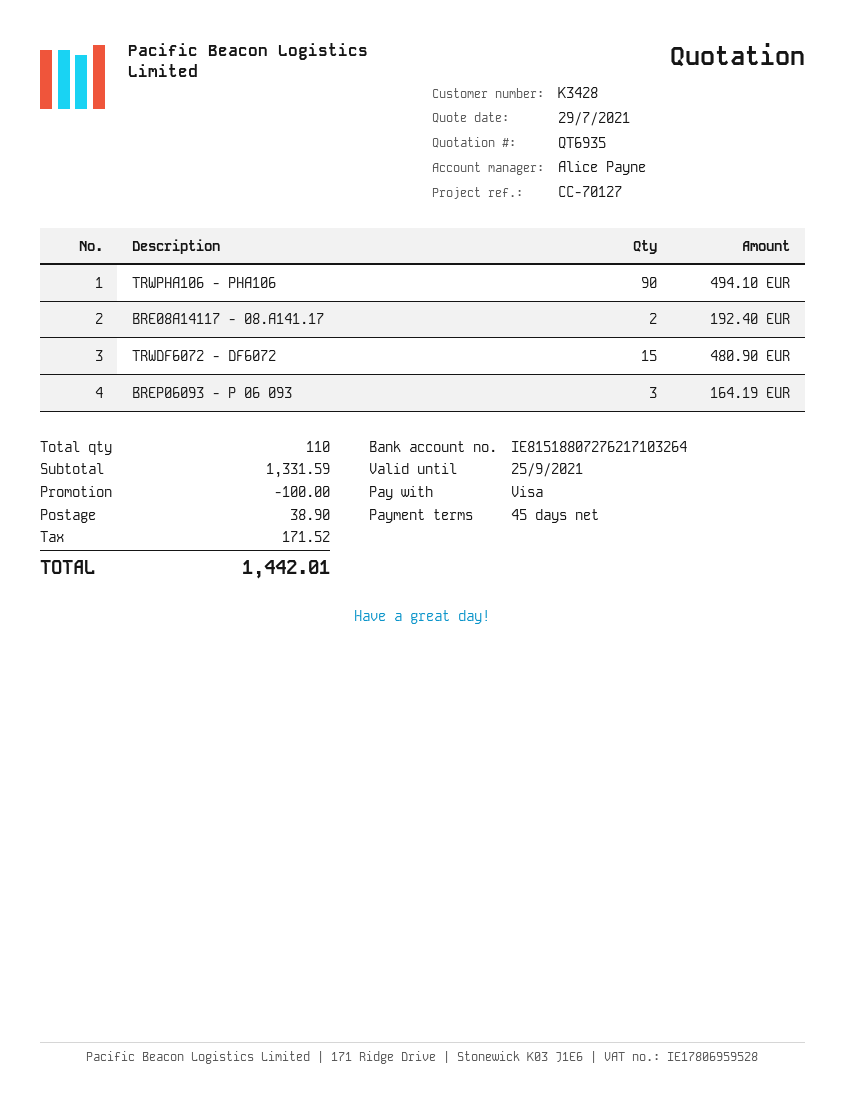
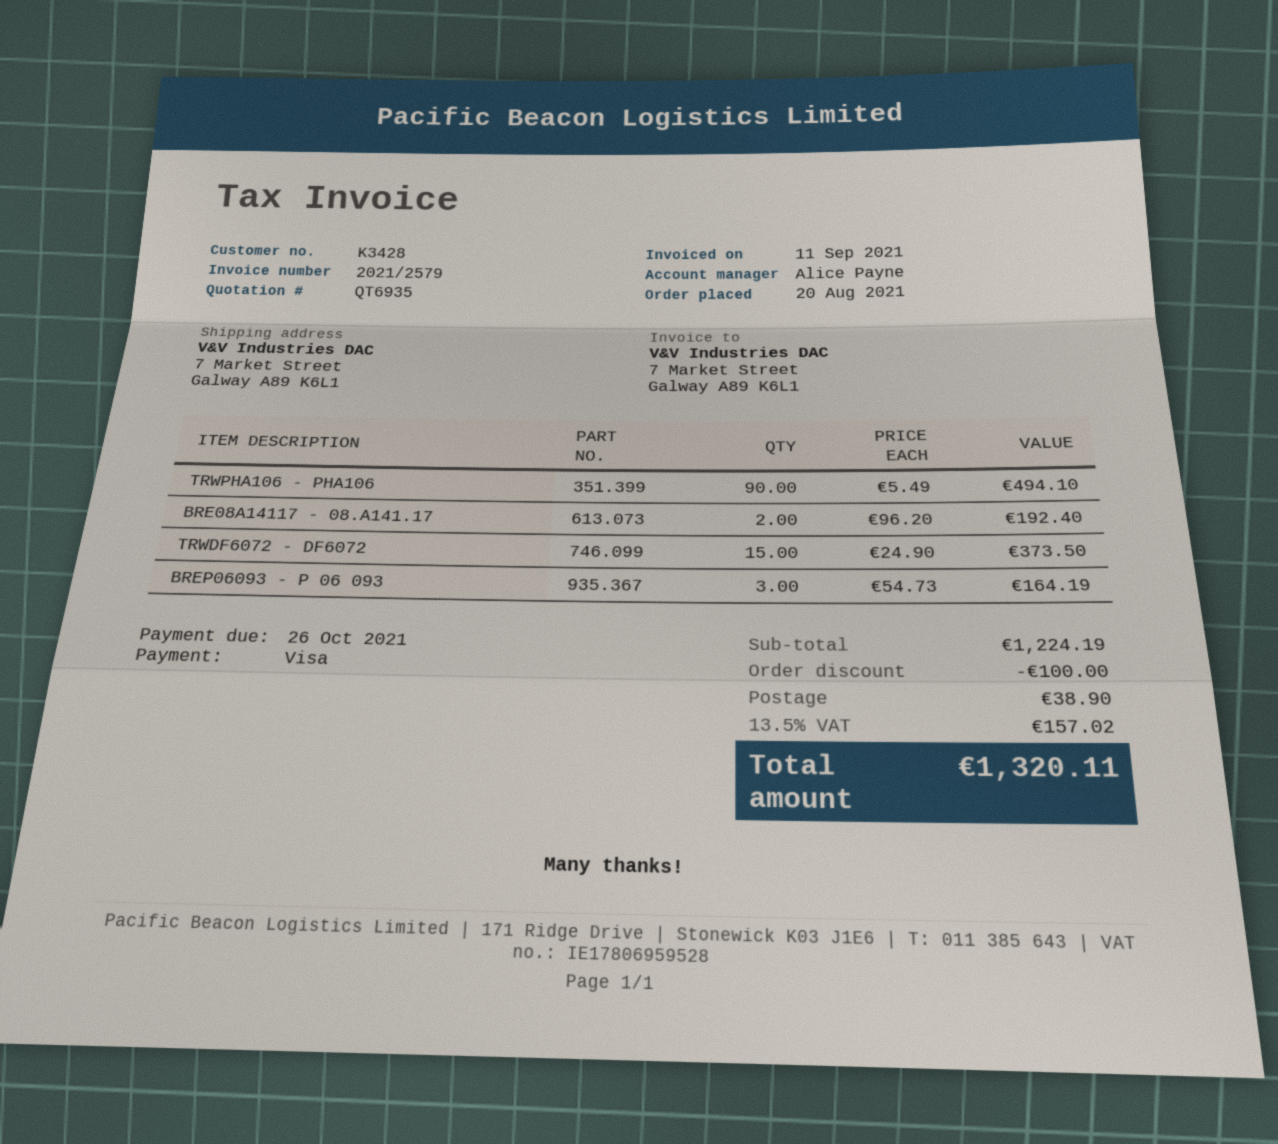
TRWDF6072 - DF6072: 15 for 480.90 -> 15 for 373.50
subtotal: 1331.59 -> 1224.19
tax: 171.52 -> 157.02
total: 1442.01 -> 1320.11

